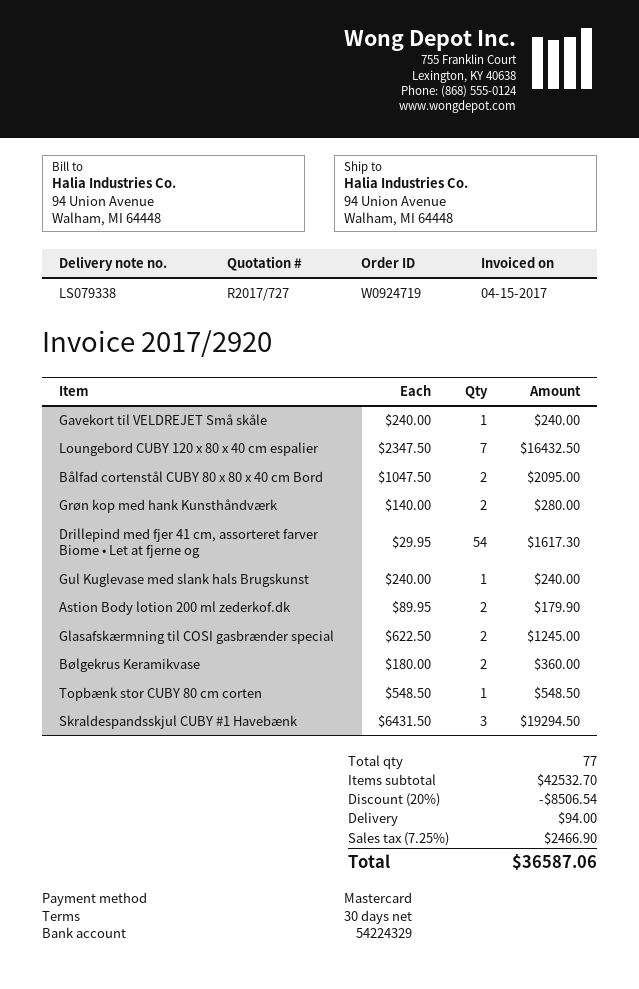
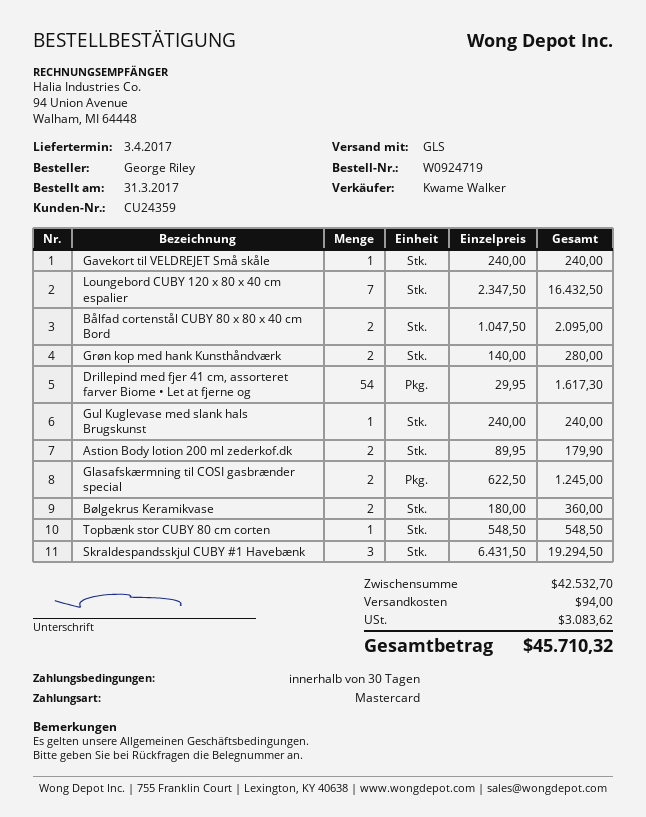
discount: 20% = 8506.54 -> none
tax: 2466.90 -> 3083.62
total: 36587.06 -> 45710.32

